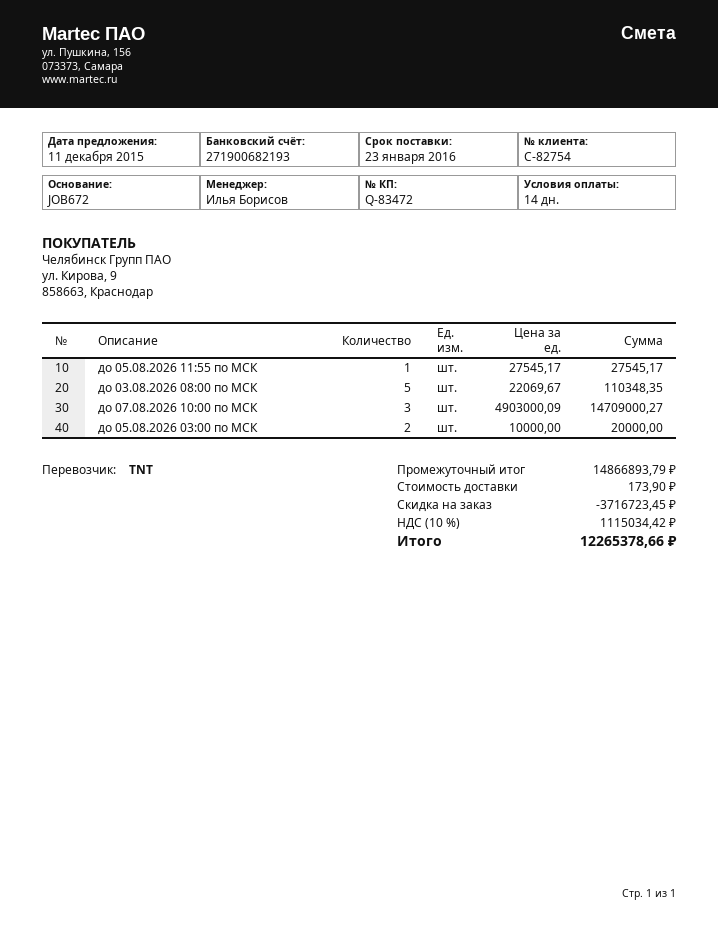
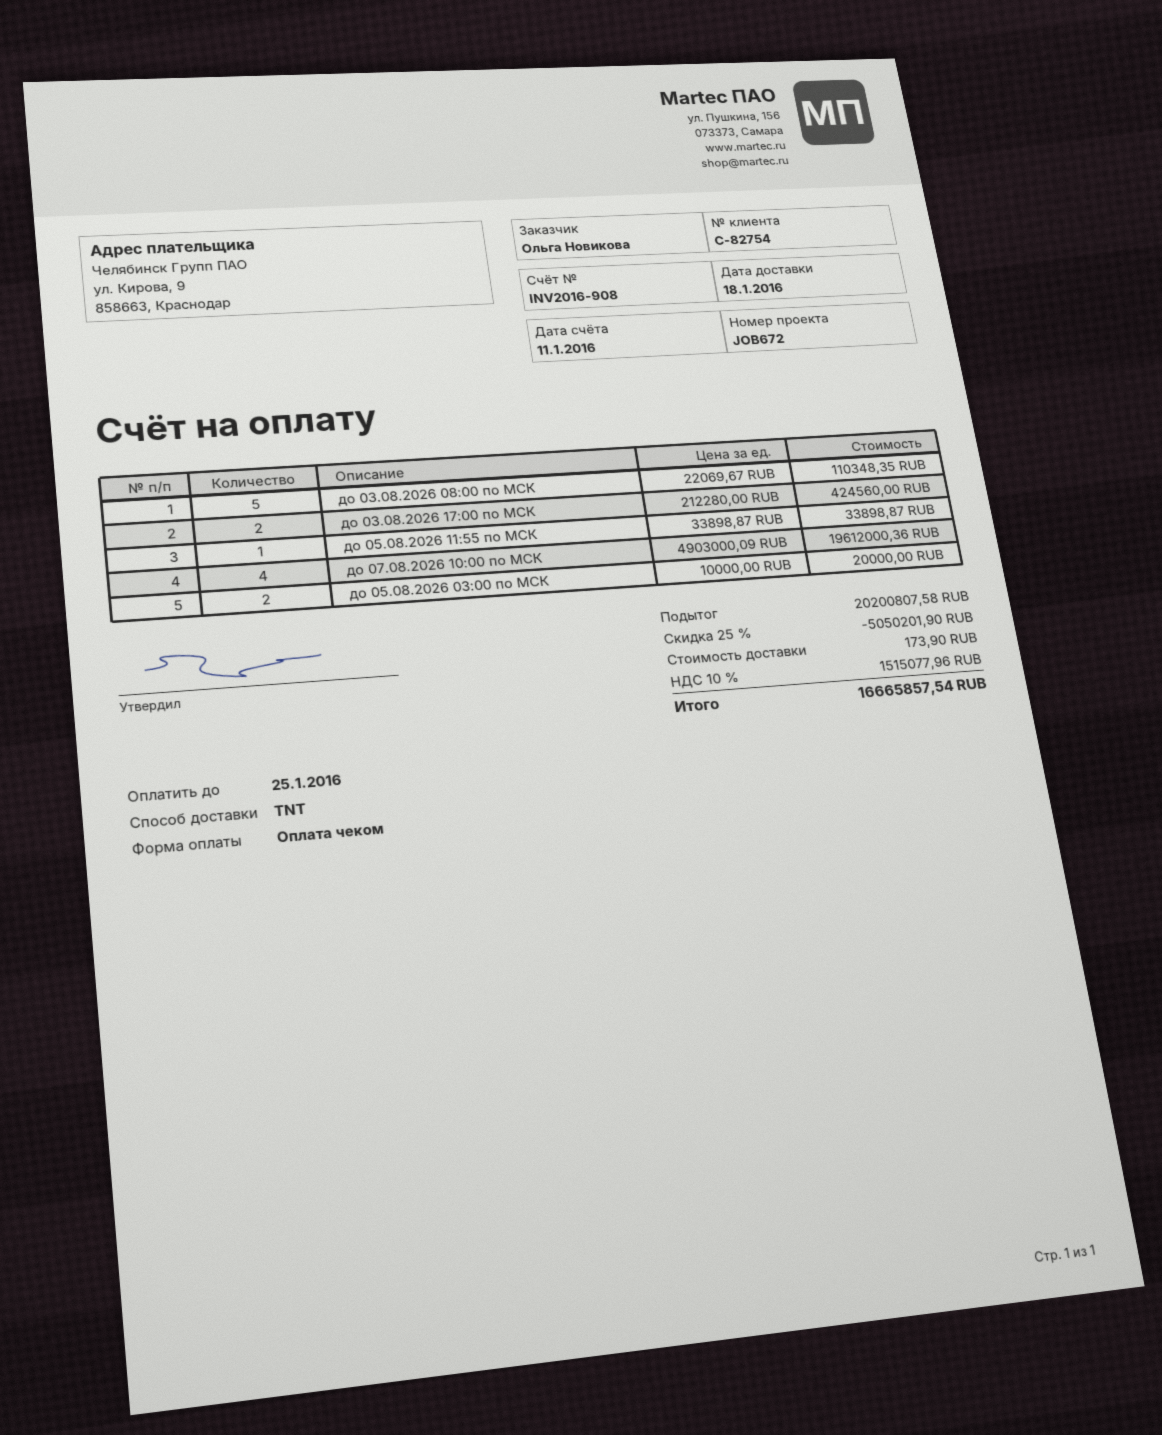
delivery date: 2016-01-23 -> 2016-01-18
до 05.08.2026 11:55 по МСК: 1 x 27545.17 = 27545.17 -> 1 x 33898.87 = 33898.87
до 07.08.2026 10:00 по МСК: 3 x 4903000.09 = 14709000.27 -> 4 x 4903000.09 = 19612000.36
до 03.08.2026 17:00 по МСК: none -> 2 x 212280.00 = 424560.00
subtotal: 14866893.79 -> 20200807.58
discount: 3716723.45 -> 5050201.90
tax: 10% = 1115034.42 -> 10% = 1515077.96
total: 12265378.66 -> 16665857.54

